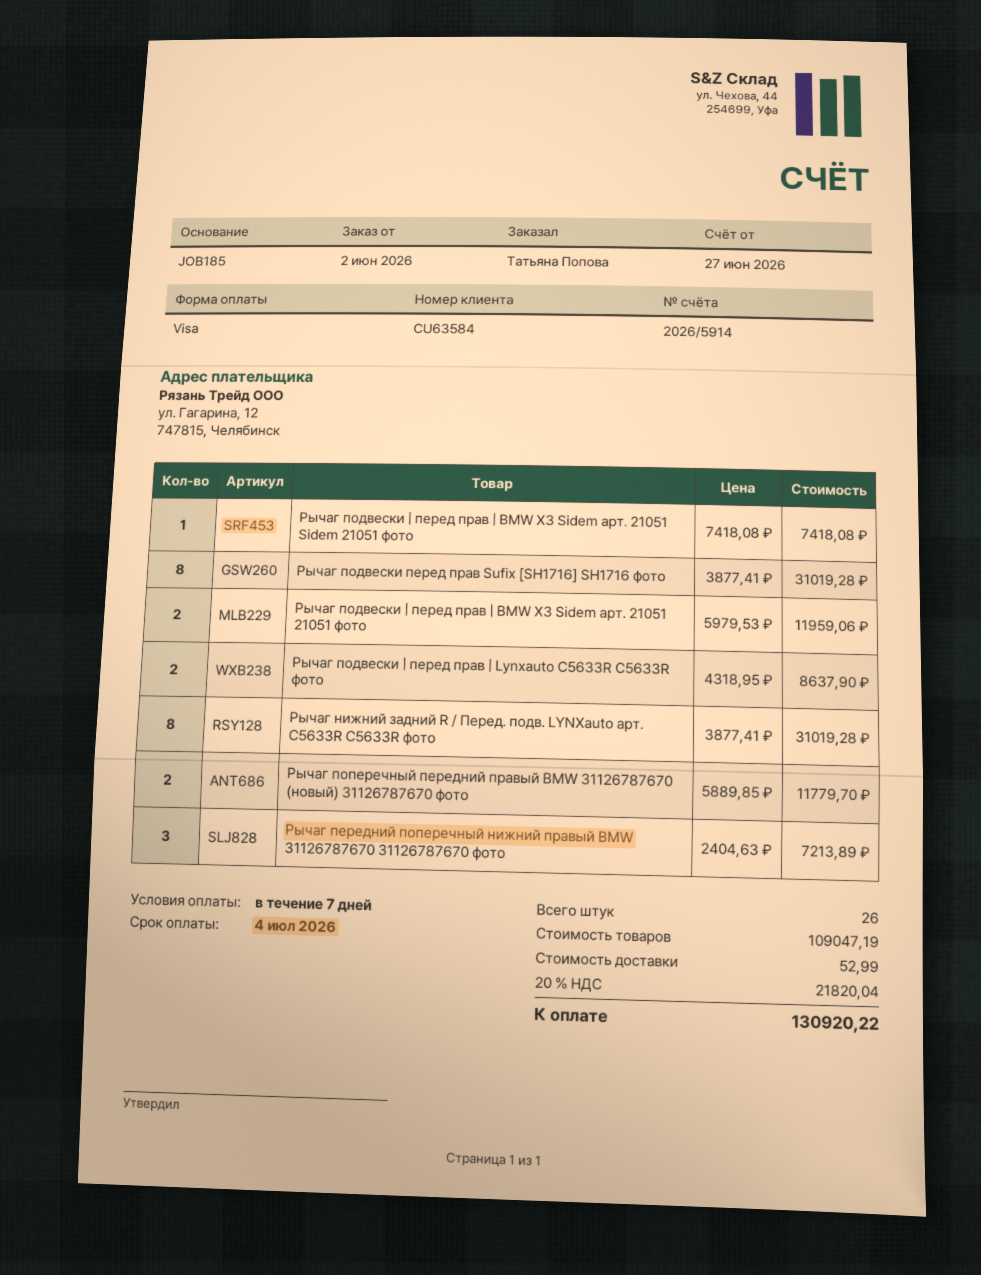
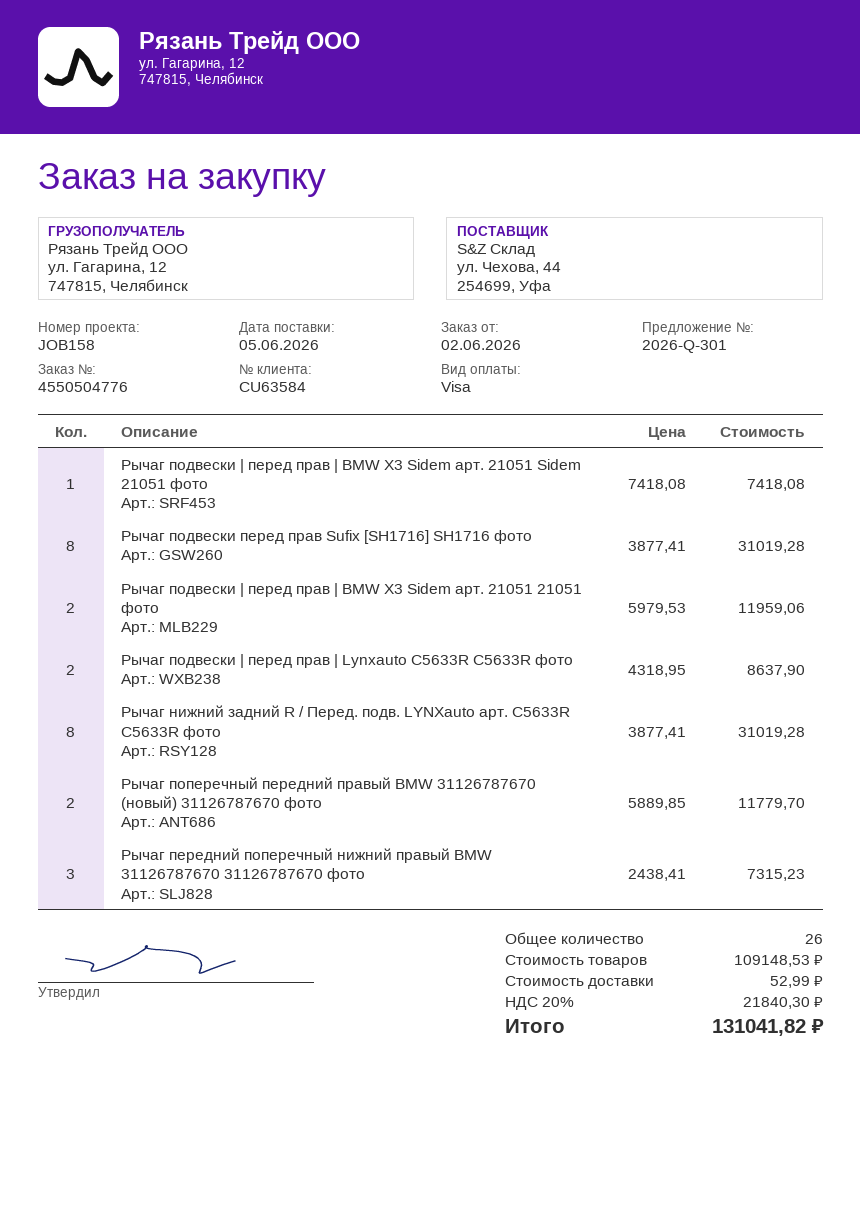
reference: JOB185 -> JOB158
Рычаг передний поперечный нижний правый BMW 31126787670 31126787670 фото: 3 x 2404.63 = 7213.89 -> 3 x 2438.41 = 7315.23
subtotal: 109047.19 -> 109148.53
tax: 20% = 21820.04 -> 20% = 21840.30
total: 130920.22 -> 131041.82

